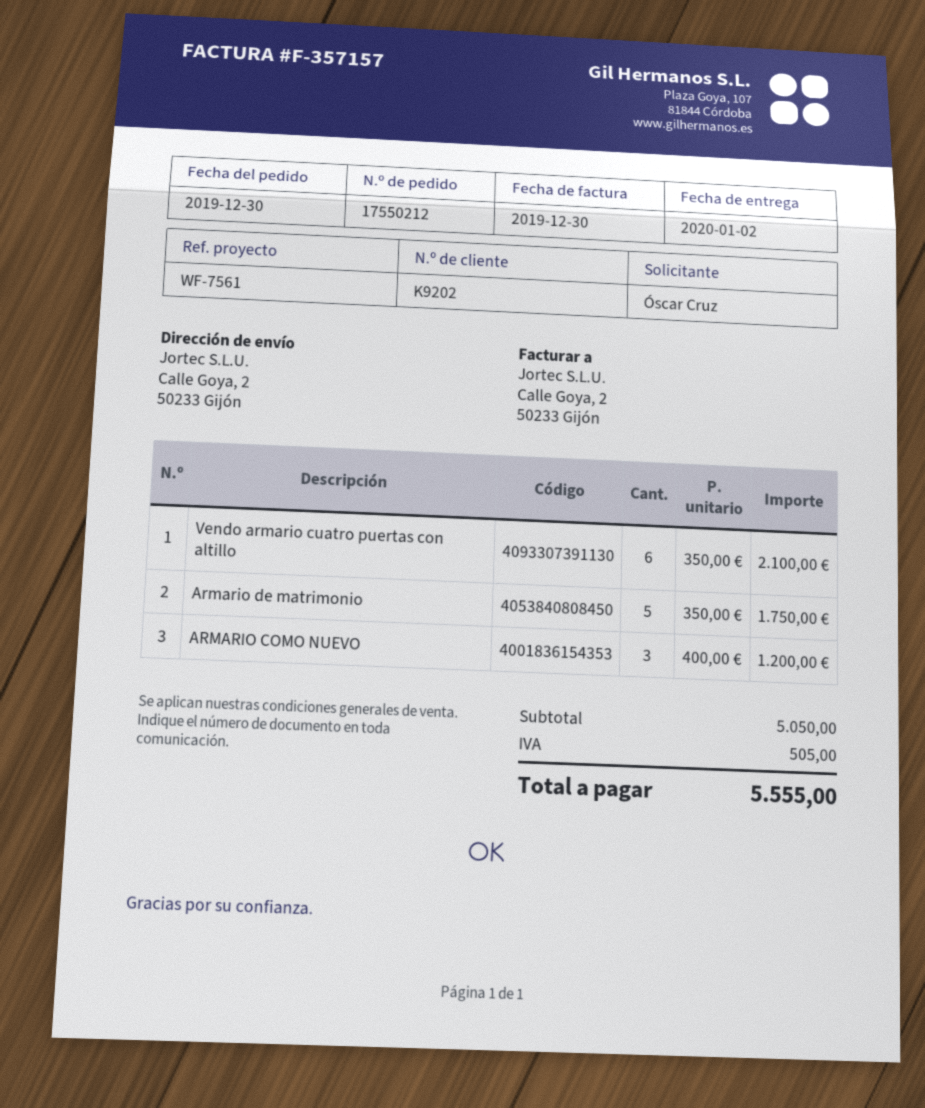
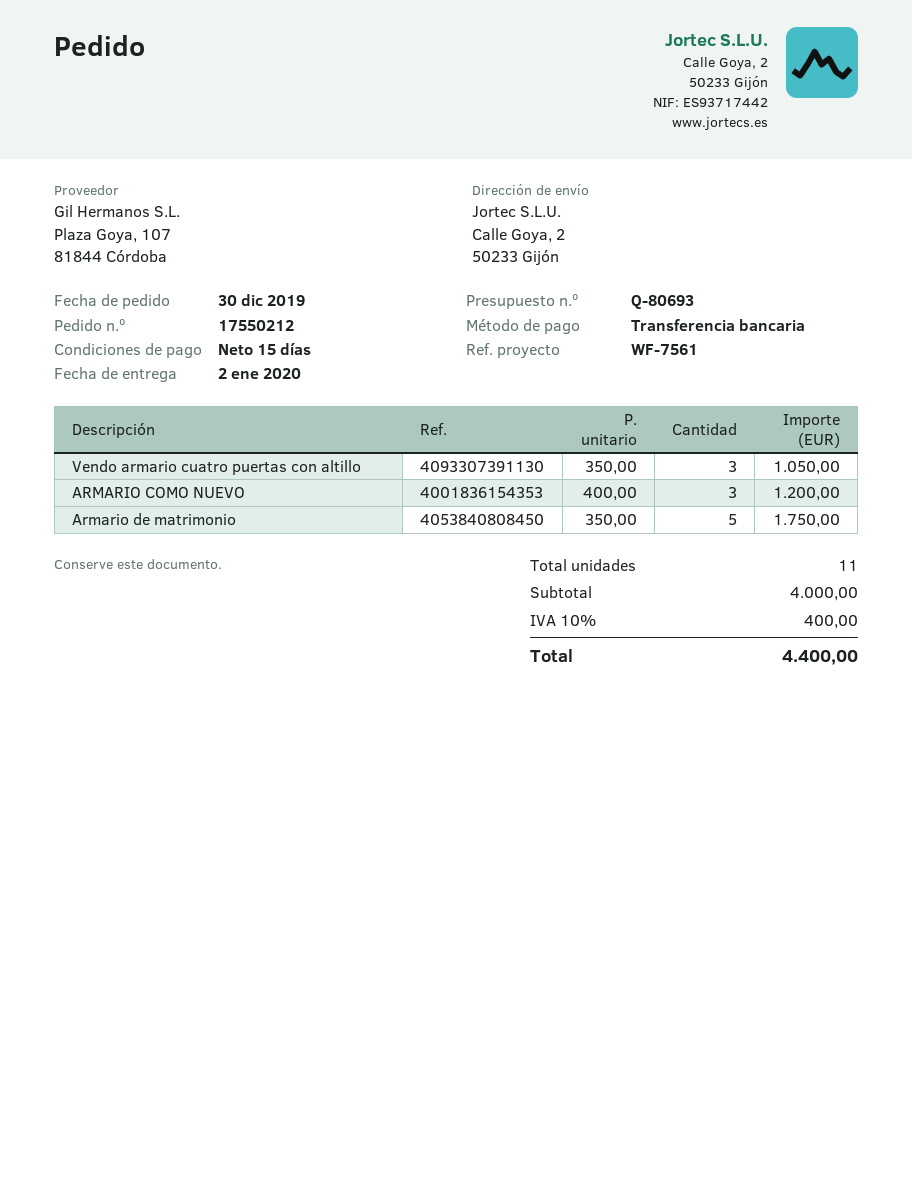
Vendo armario cuatro puertas con altillo: 6 x 350.00 = 2100.00 -> 3 x 350.00 = 1050.00
subtotal: 5050.00 -> 4000.00
tax: 505.00 -> 400.00
total: 5555.00 -> 4400.00

